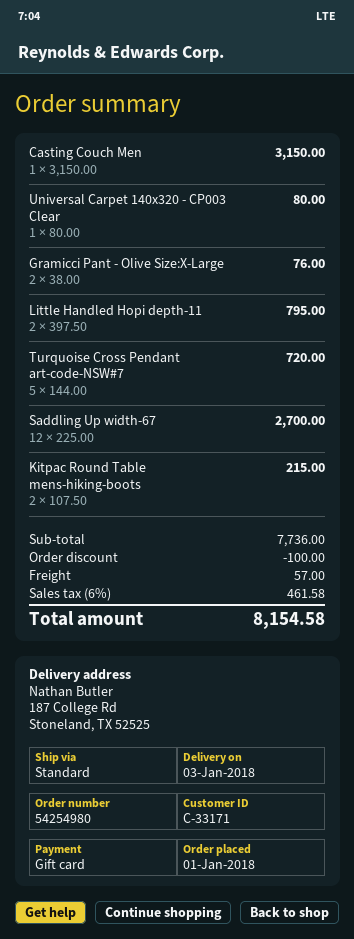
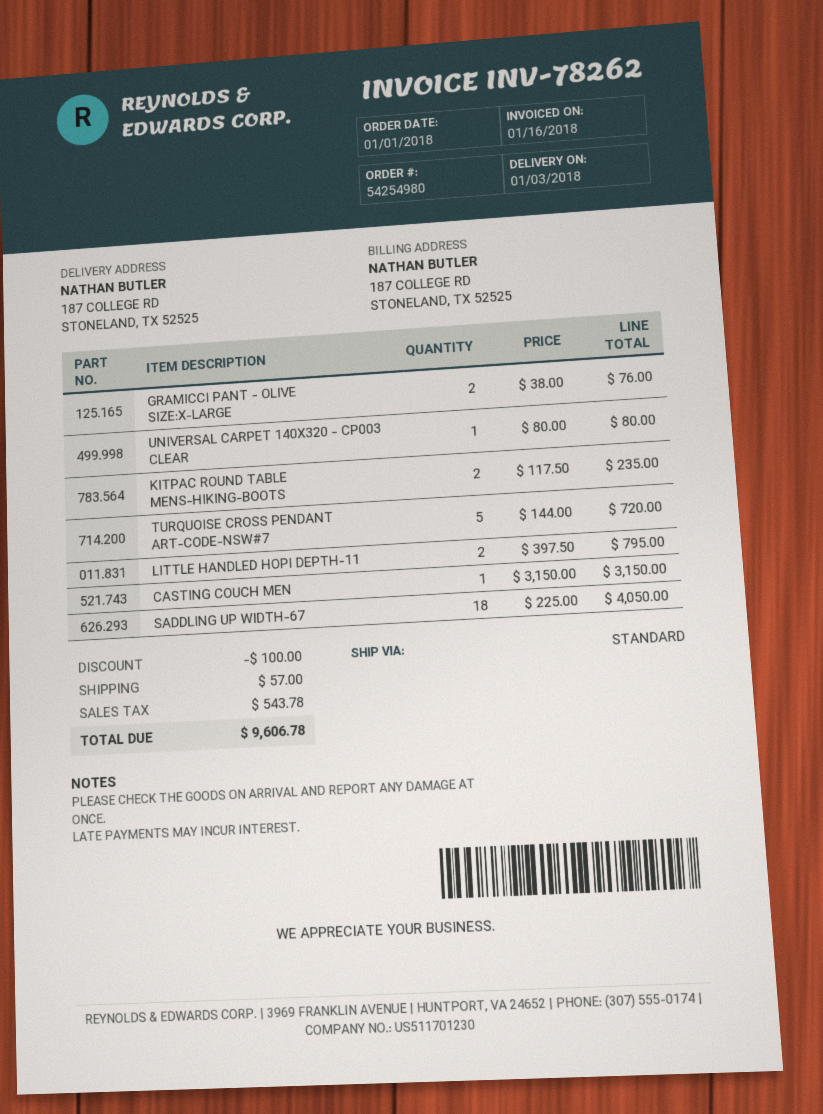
Saddling Up width-67: 12 x 225.00 = 2700.00 -> 18 x 225.00 = 4050.00
Kitpac Round Table mens-hiking-boots: 2 x 107.50 = 215.00 -> 2 x 117.50 = 235.00
tax: 461.58 -> 543.78
total: 8154.58 -> 9606.78

